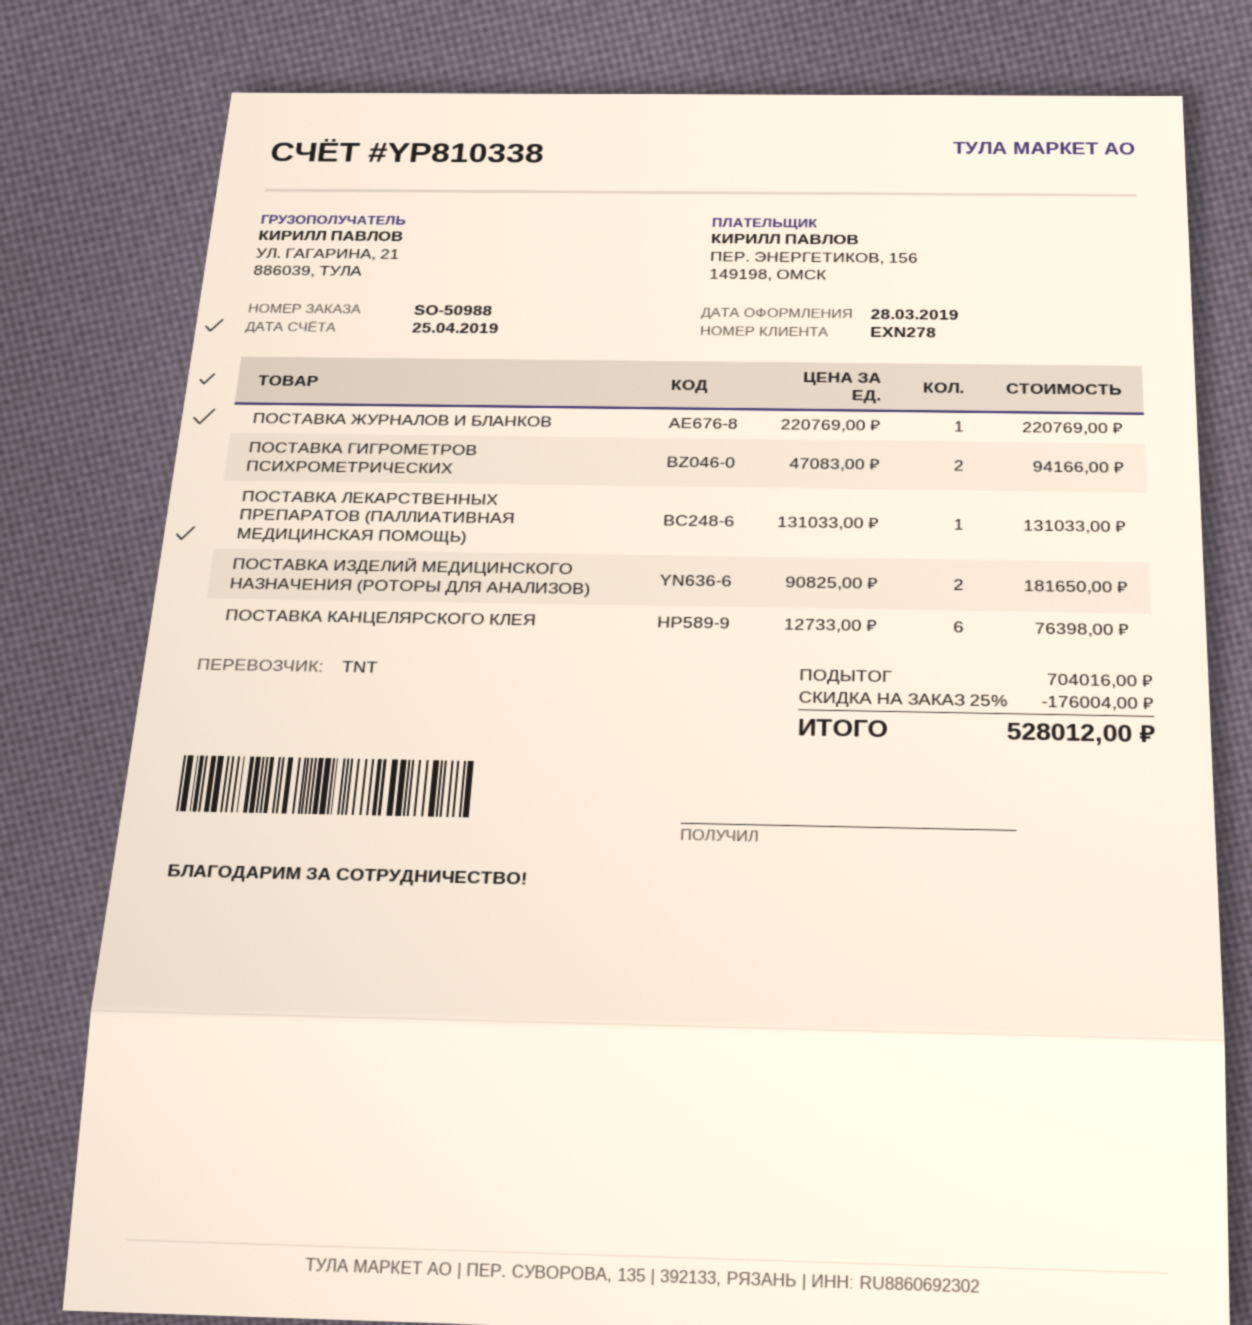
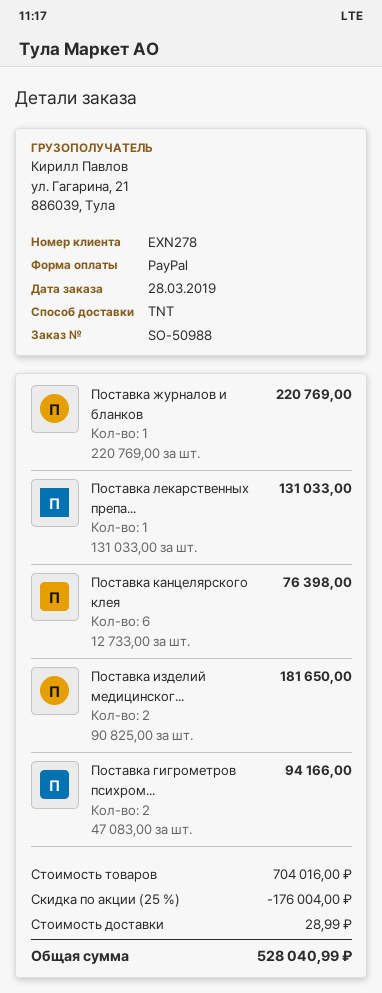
shipping: none -> 28.99
total: 528012.00 -> 528040.99

